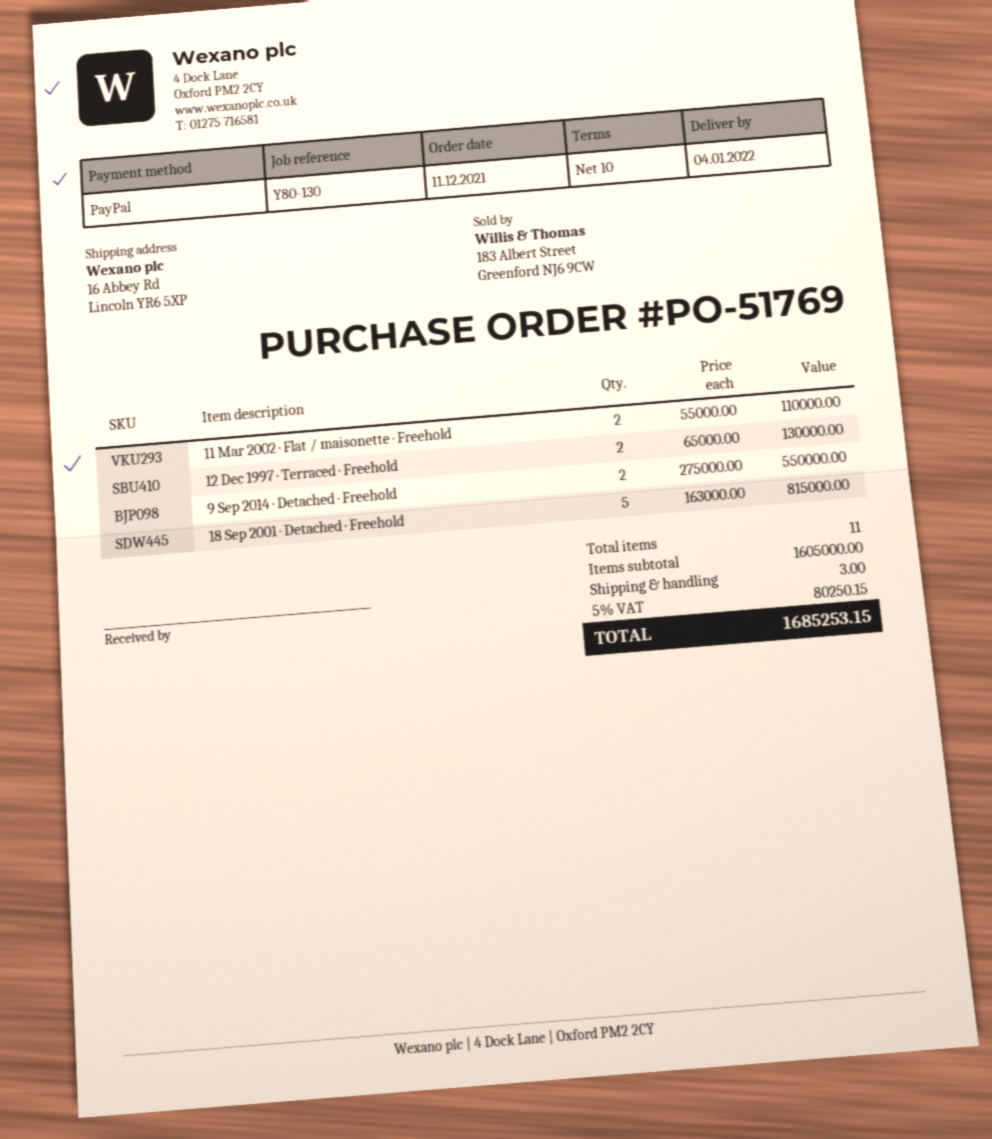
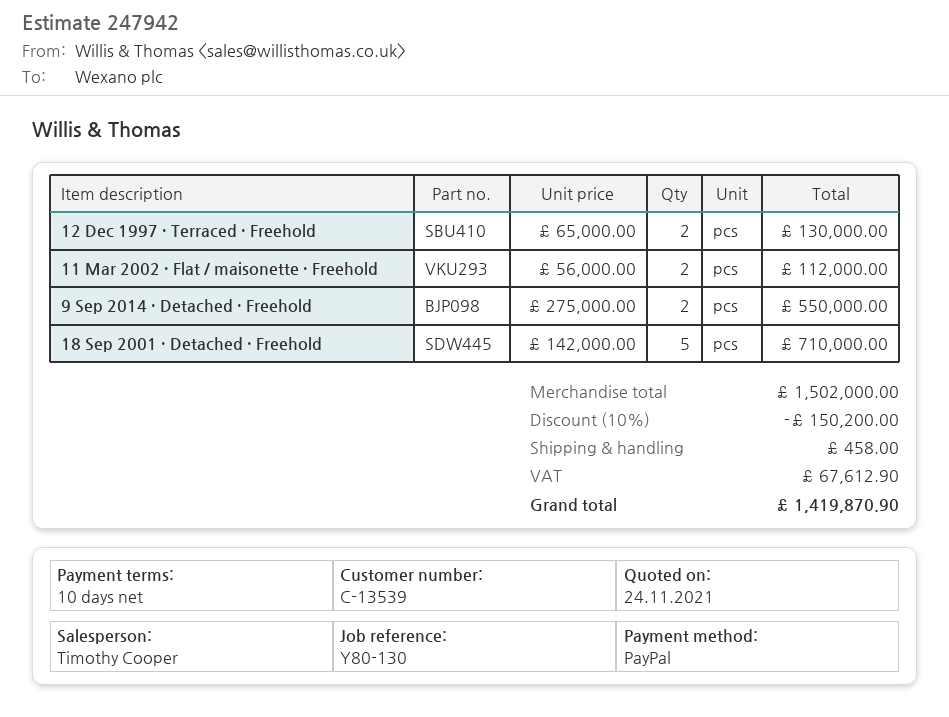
11 Mar 2002 · Flat / maisonette · Freehold: 2 x 55000.00 = 110000.00 -> 2 x 56000.00 = 112000.00
18 Sep 2001 · Detached · Freehold: 5 x 163000.00 = 815000.00 -> 5 x 142000.00 = 710000.00
subtotal: 1605000.00 -> 1502000.00
discount: none -> 10% = 150200.00
shipping: 3.00 -> 458.00
tax: 80250.15 -> 67612.90
total: 1685253.15 -> 1419870.90

